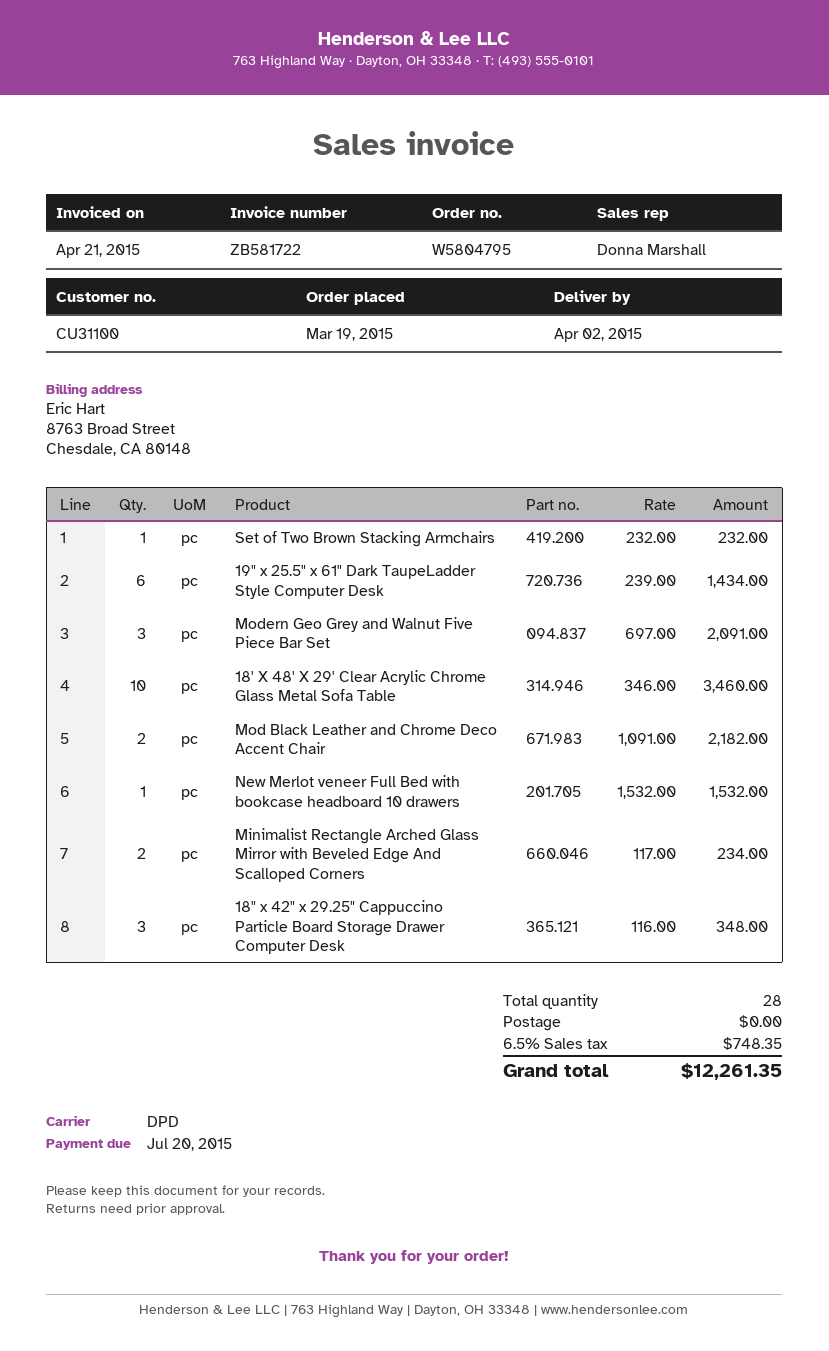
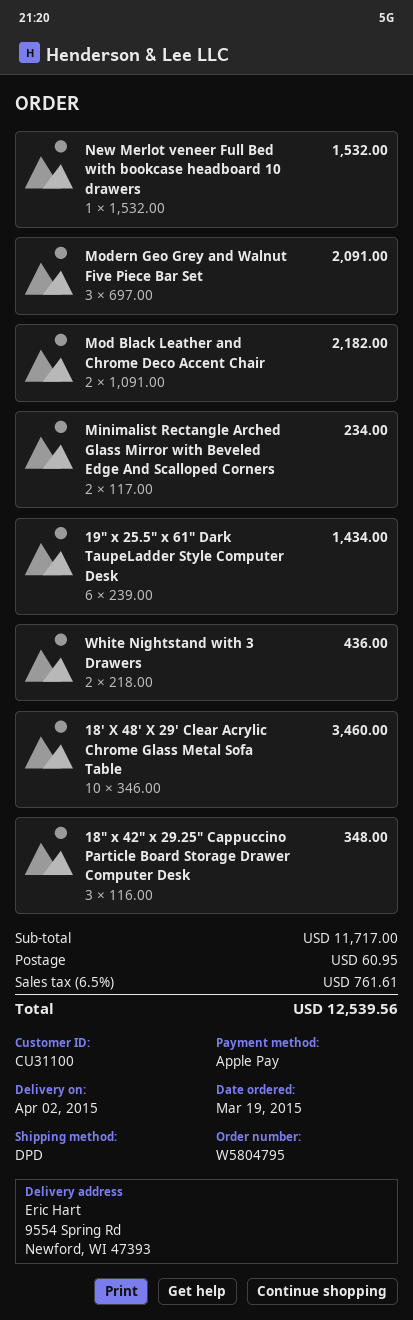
Set of Two Brown Stacking Armchairs: 1 x 232.00 = 232.00 -> none
White Nightstand with 3 Drawers: none -> 2 x 218.00 = 436.00
shipping: 0.00 -> 60.95
tax: 6.5% = 748.35 -> 6.5% = 761.61
total: 12261.35 -> 12539.56

